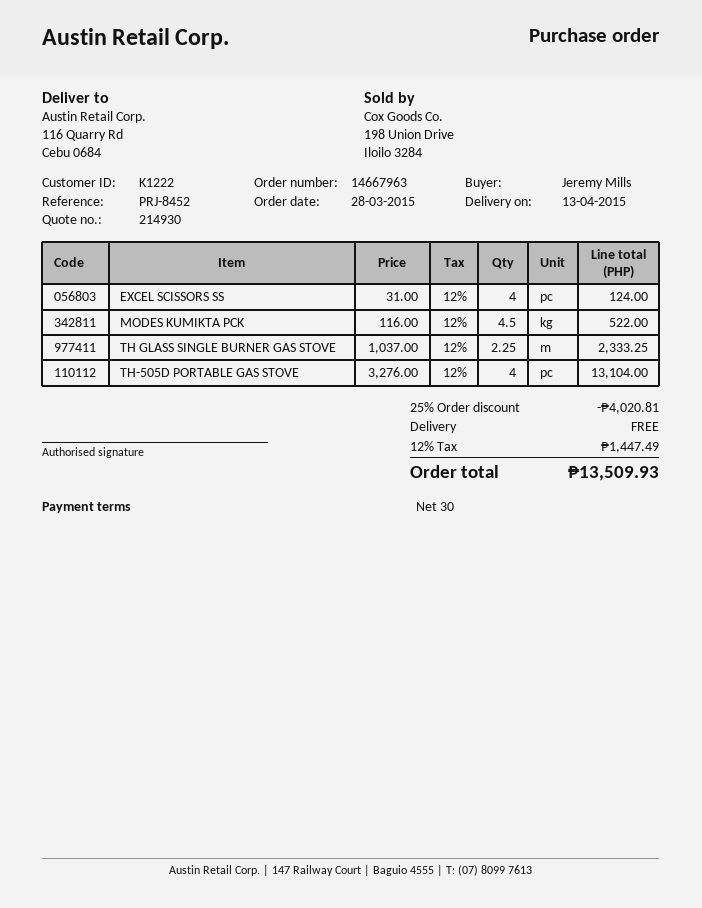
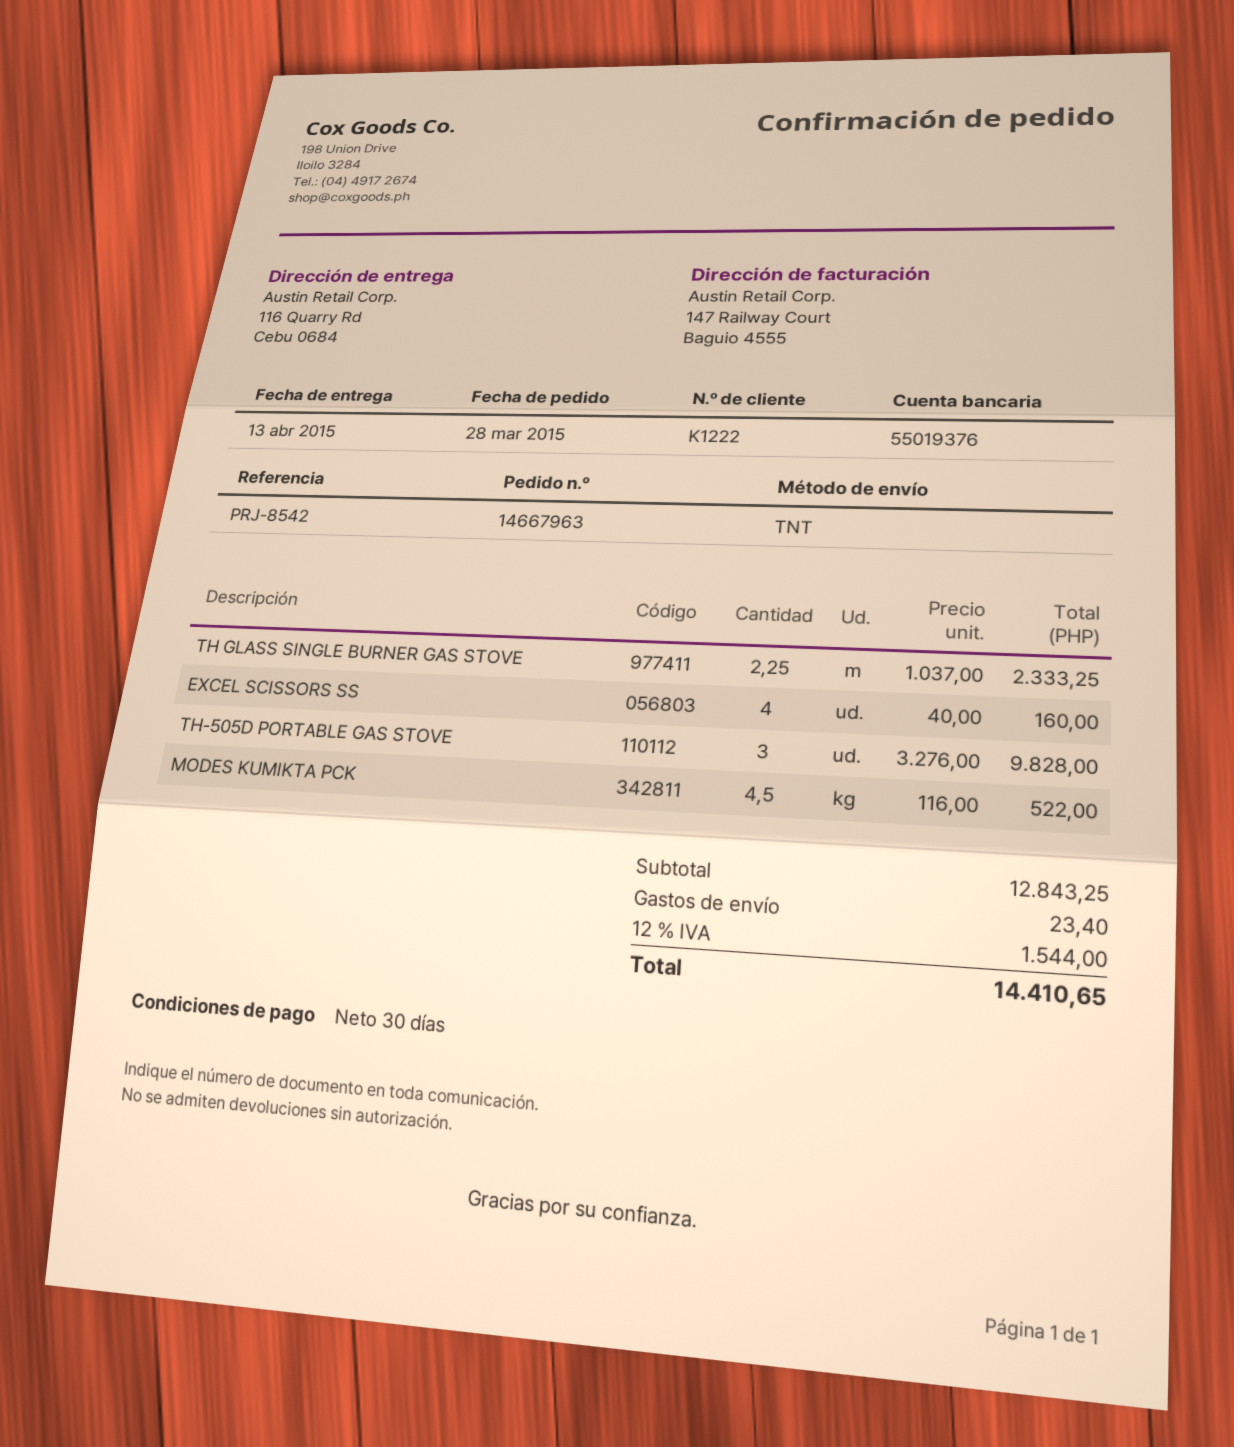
reference: PRJ-8452 -> PRJ-8542
EXCEL SCISSORS SS: 4 x 31.00 = 124.00 -> 4 x 40.00 = 160.00
TH-505D PORTABLE GAS STOVE: 4 x 3276.00 = 13104.00 -> 3 x 3276.00 = 9828.00
discount: 25% = 4020.81 -> none
shipping: 0.00 -> 23.40
tax: 12% = 1447.49 -> 12% = 1544.00
total: 13509.93 -> 14410.65

